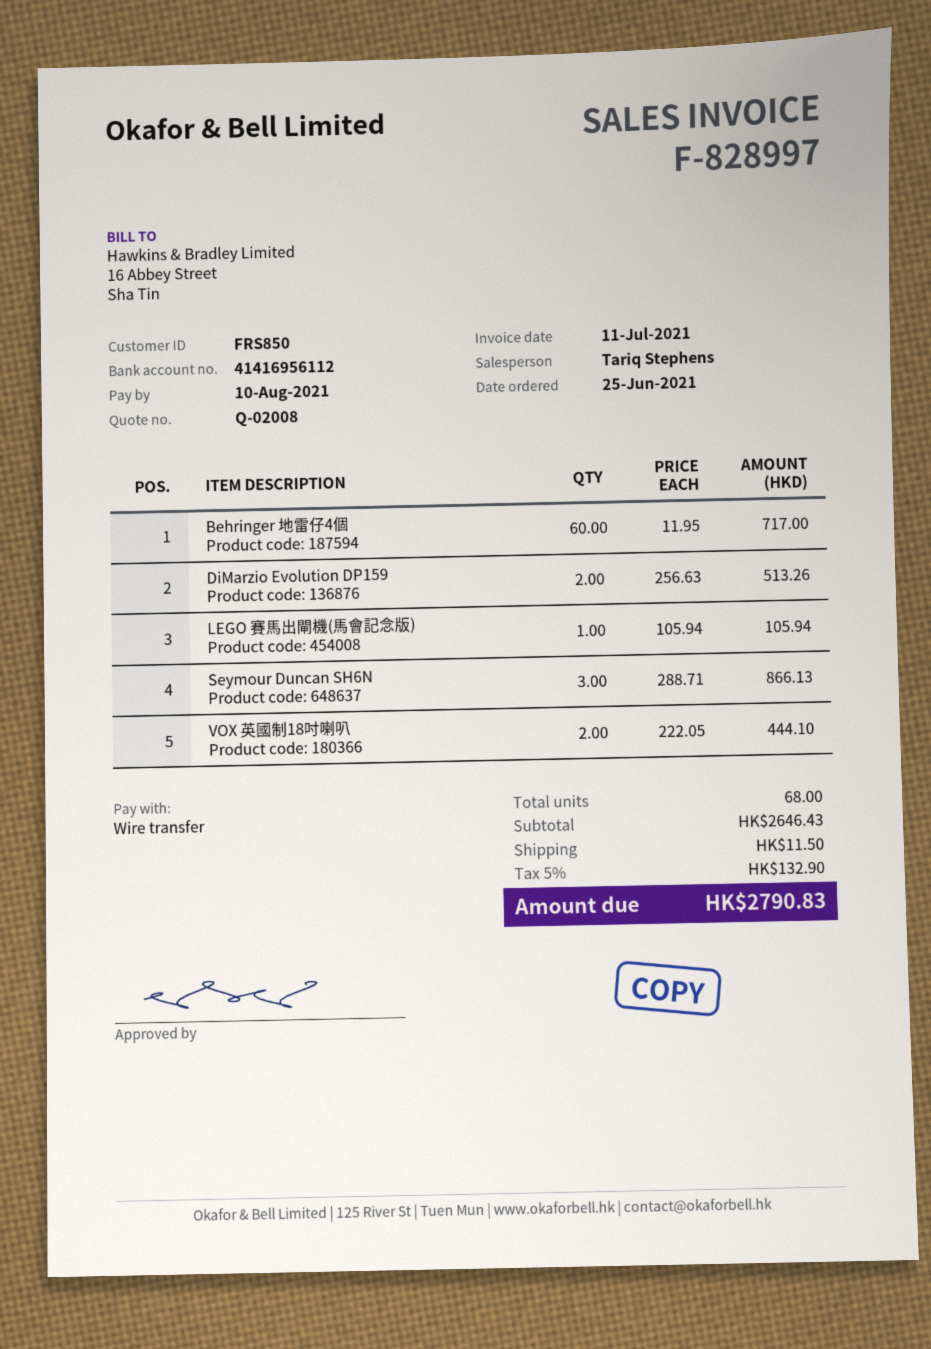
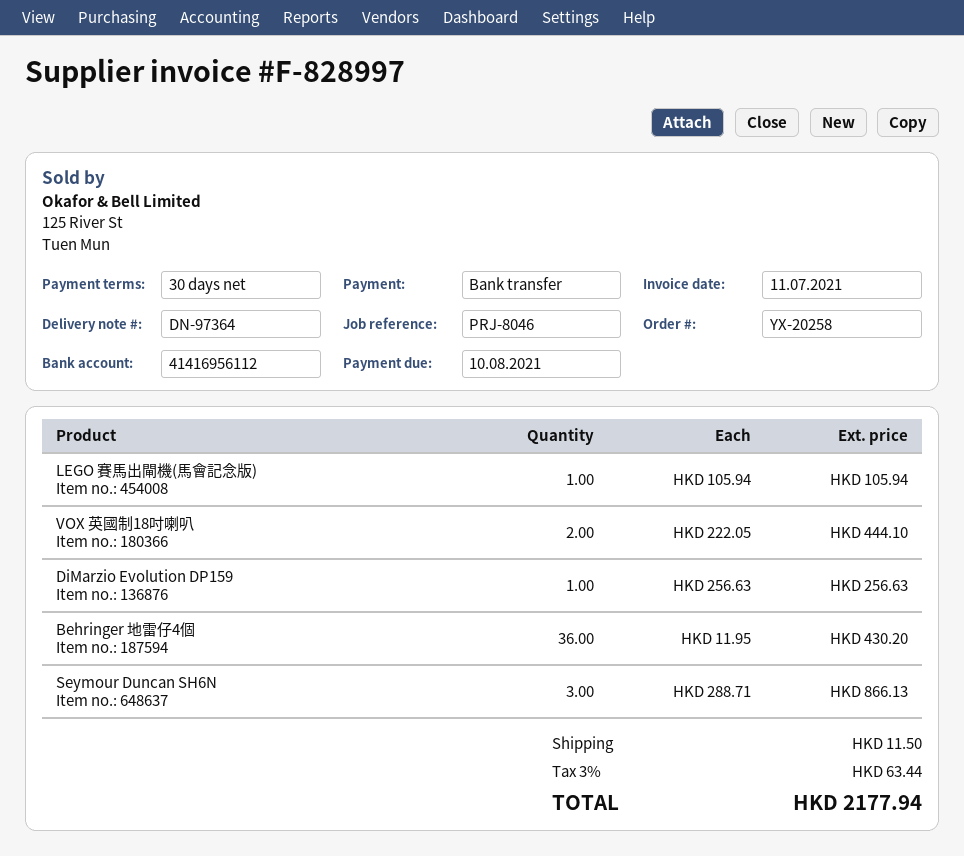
Behringer 地雷仔4個: 60 x 11.95 = 717.00 -> 36 x 11.95 = 430.20
DiMarzio Evolution DP159: 2 x 256.63 = 513.26 -> 1 x 256.63 = 256.63
tax: 5% = 132.90 -> 3% = 63.44
total: 2790.83 -> 2177.94

